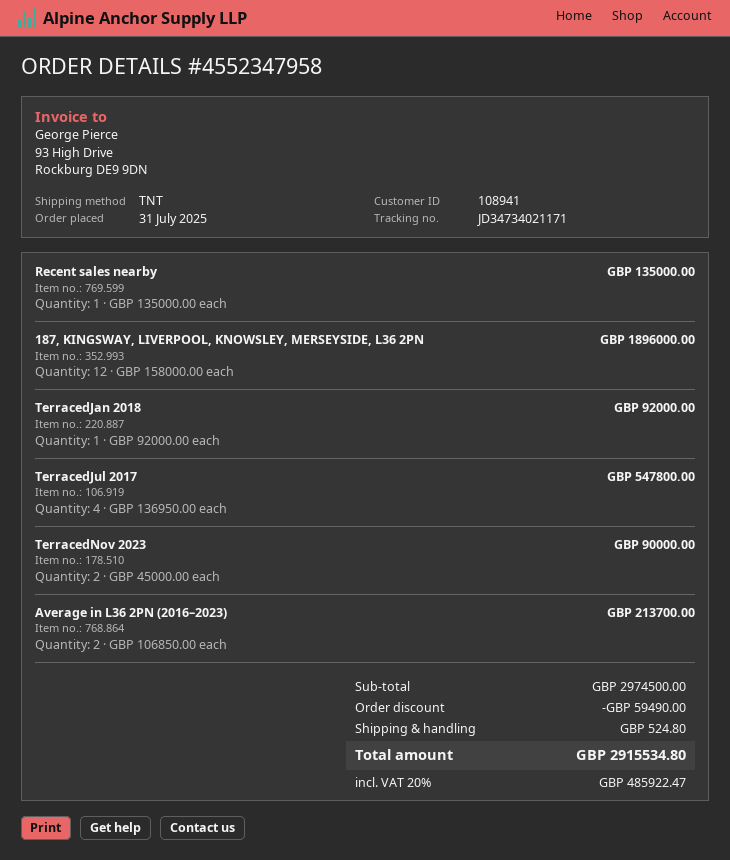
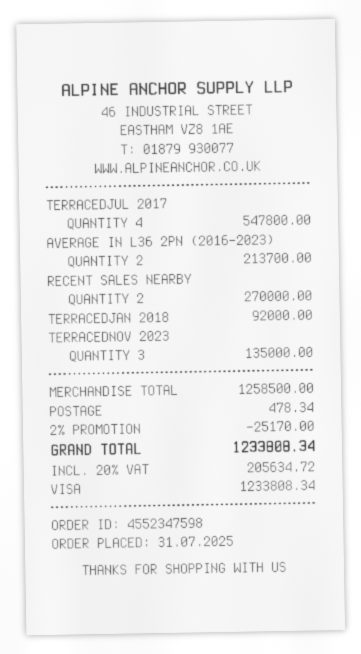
order number: 4552347958 -> 4552347598
Recent sales nearby: 1 for 135000.00 -> 2 for 270000.00
187, KINGSWAY, LIVERPOOL, KNOWSLEY, MERSEYSIDE, L36 2PN: 12 for 1896000.00 -> none
TerracedNov 2023: 2 for 90000.00 -> 3 for 135000.00
subtotal: 2974500.00 -> 1258500.00
discount: 59490.00 -> 25170.00
shipping: 524.80 -> 478.34
tax: 20% = 485922.47 -> 20% = 205634.72
total: 2915534.80 -> 1233808.34

